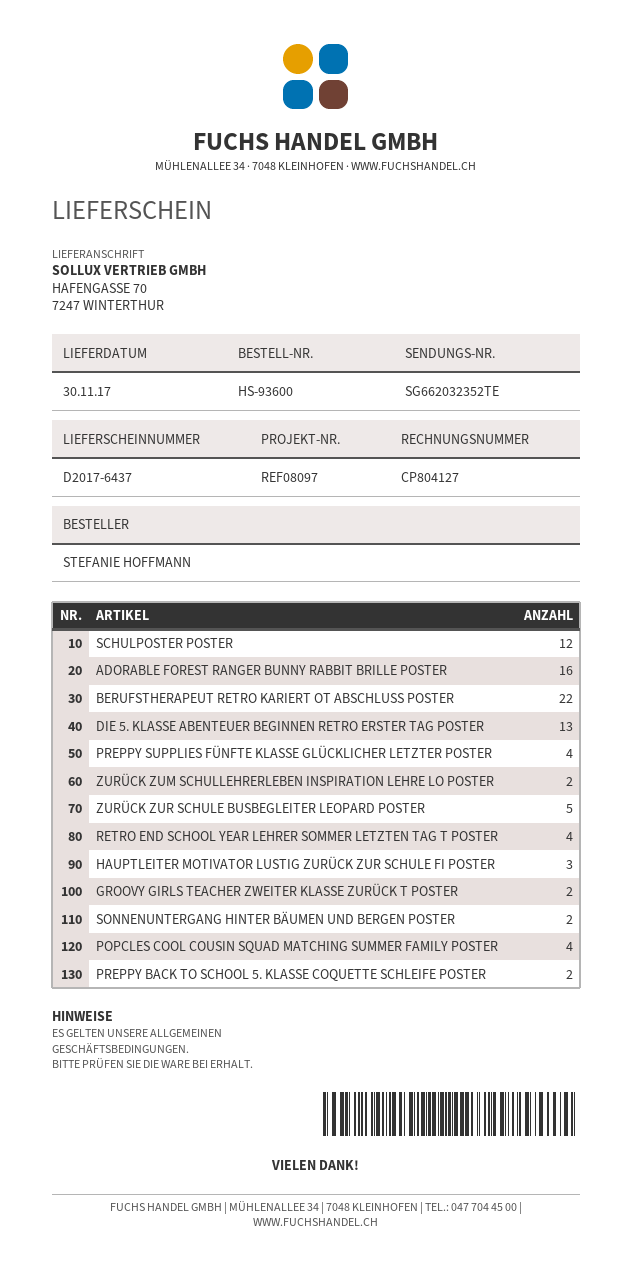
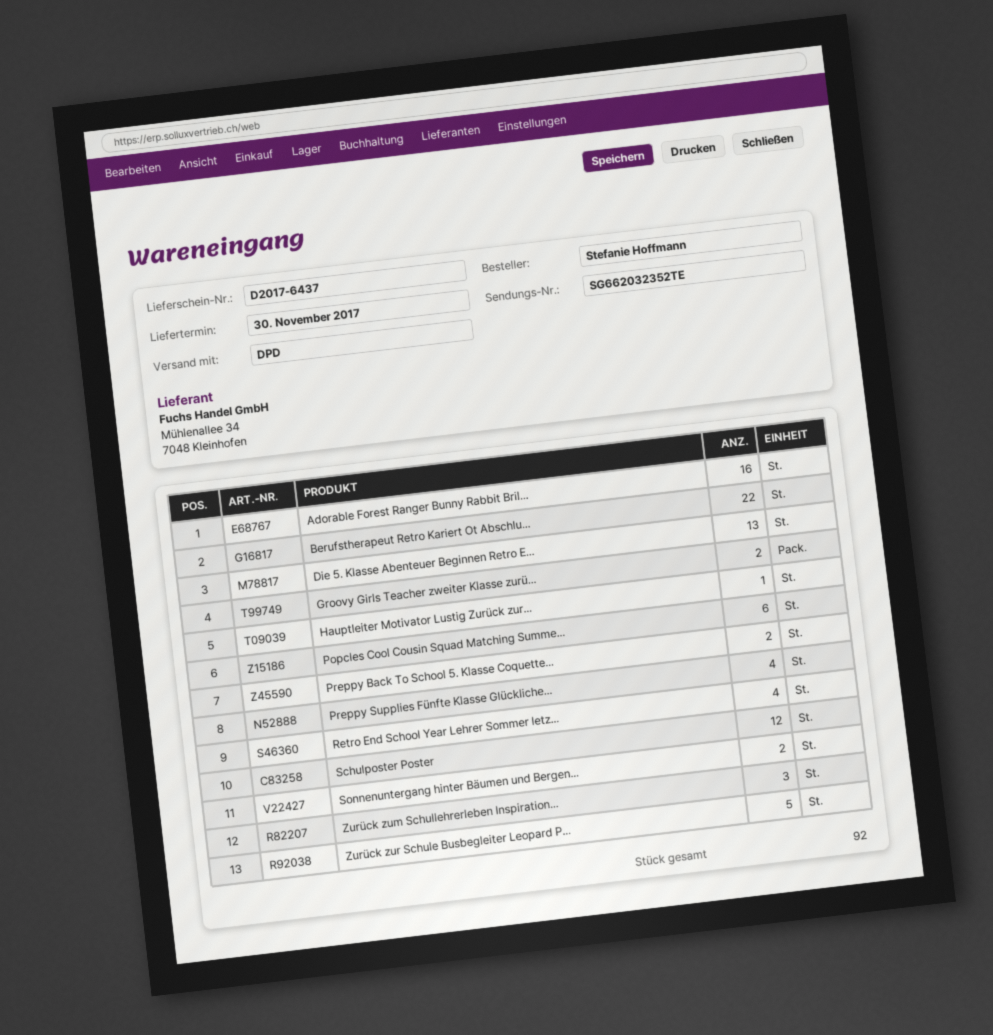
ZURÜCK ZUM SCHULLEHRERLEBEN INSPIRATION LEHRE LO POSTER: 2 -> 3
HAUPTLEITER MOTIVATOR LUSTIG ZURÜCK ZUR SCHULE FI POSTER: 3 -> 1
POPCLES COOL COUSIN SQUAD MATCHING SUMMER FAMILY POSTER: 4 -> 6

